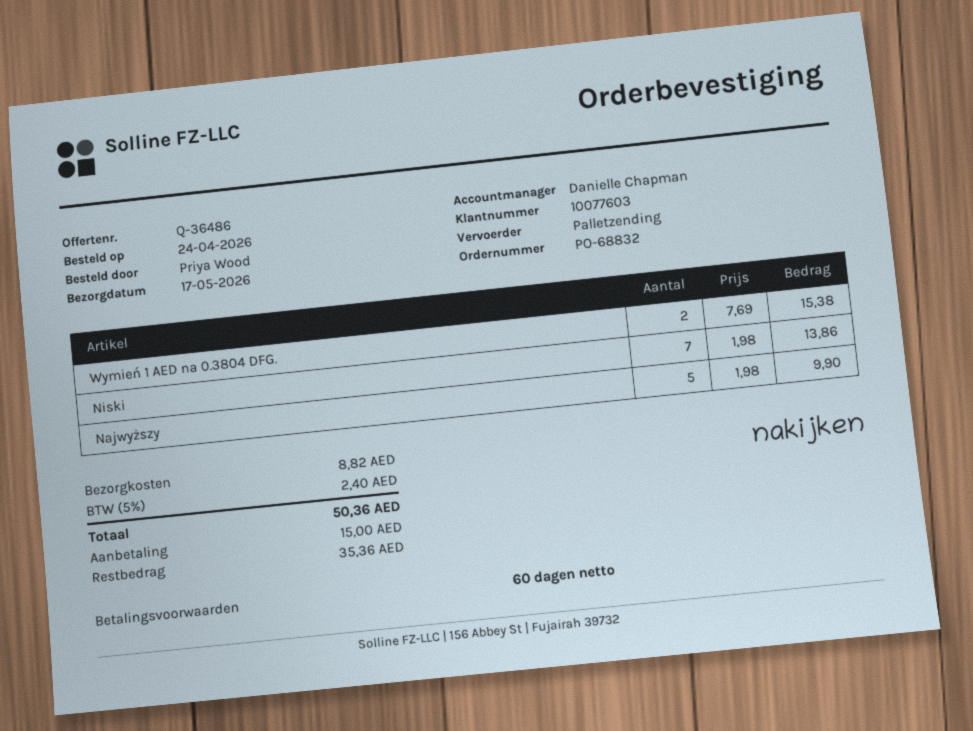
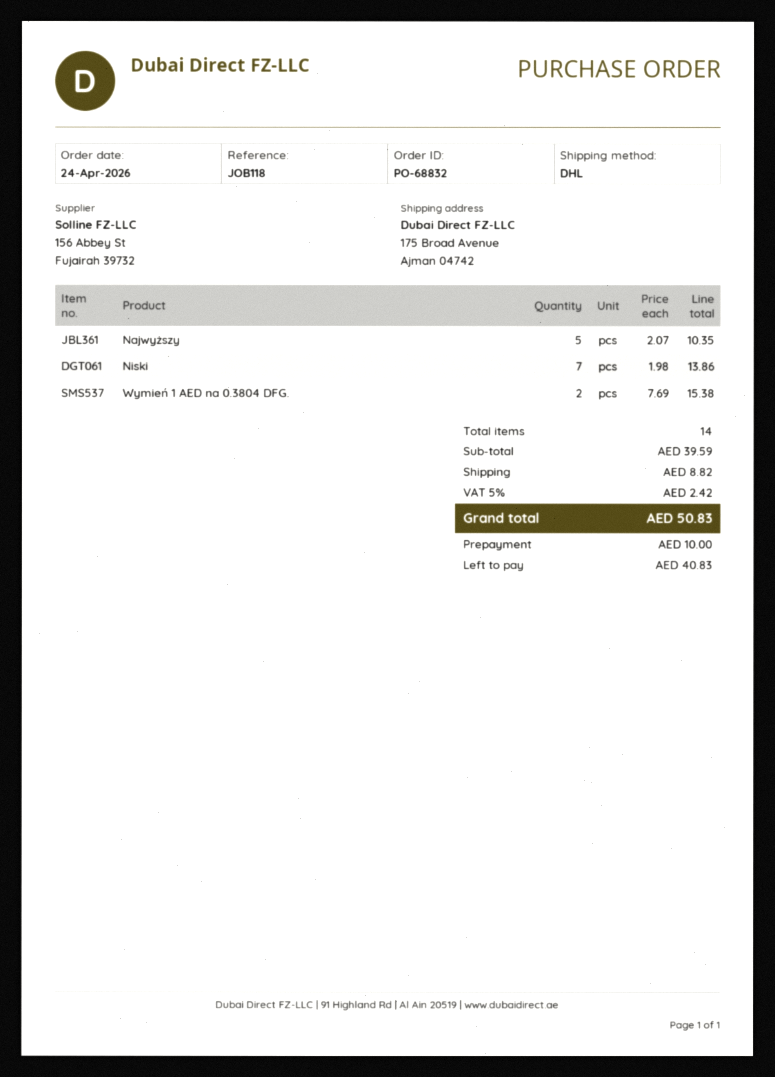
shipping method: pallet freight -> DHL
Najwyższy: 5 x 1.98 = 9.90 -> 5 x 2.07 = 10.35
tax: 5% = 2.40 -> 5% = 2.42
total: 50.36 -> 50.83
deposit: 15.00 -> 10.00
balance: 35.36 -> 40.83

